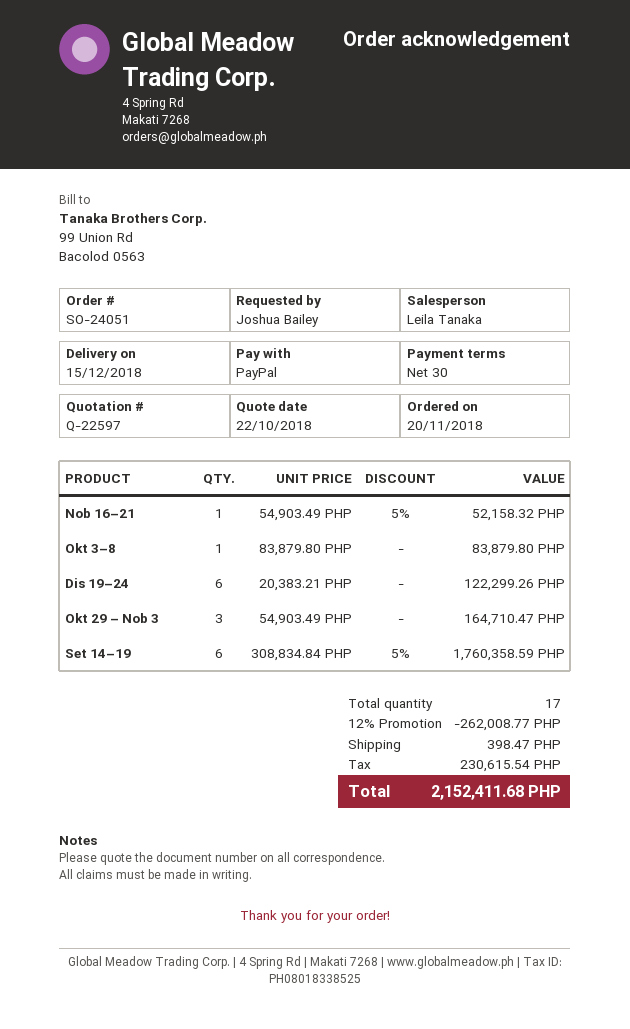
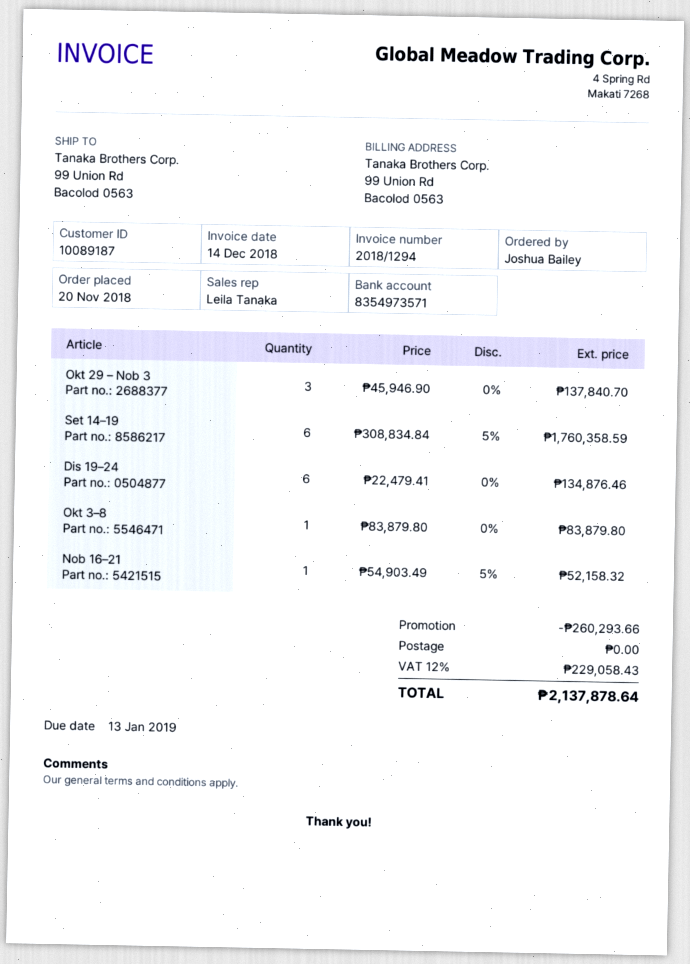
Dis 19–24: 6 x 20383.21 = 122299.26 -> 6 x 22479.41 = 134876.46
Okt 29 – Nob 3: 3 x 54903.49 = 164710.47 -> 3 x 45946.90 = 137840.70
discount: 262008.77 -> 260293.66
shipping: 398.47 -> 0.00
tax: 230615.54 -> 229058.43
total: 2152411.68 -> 2137878.64

